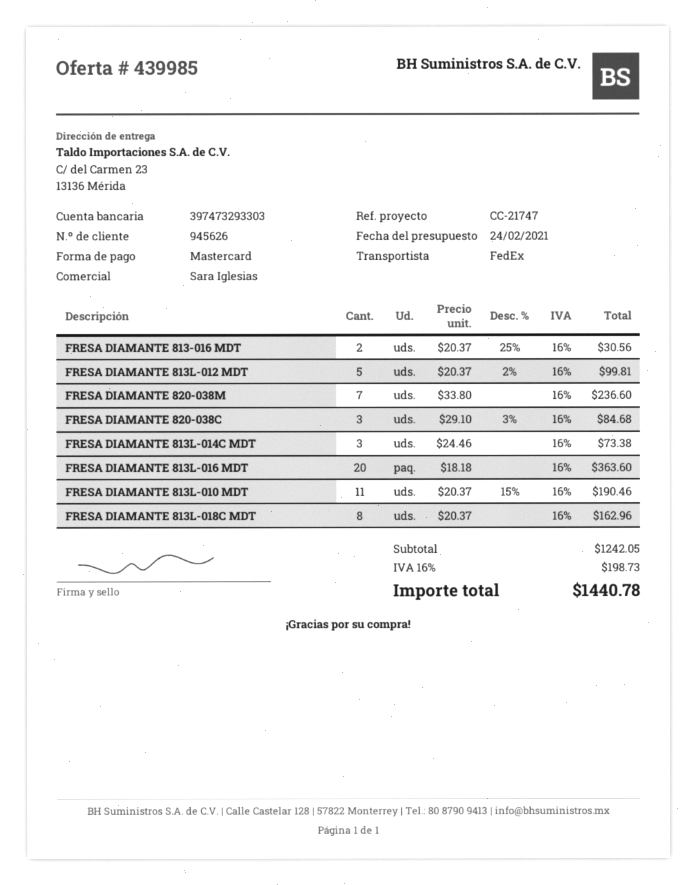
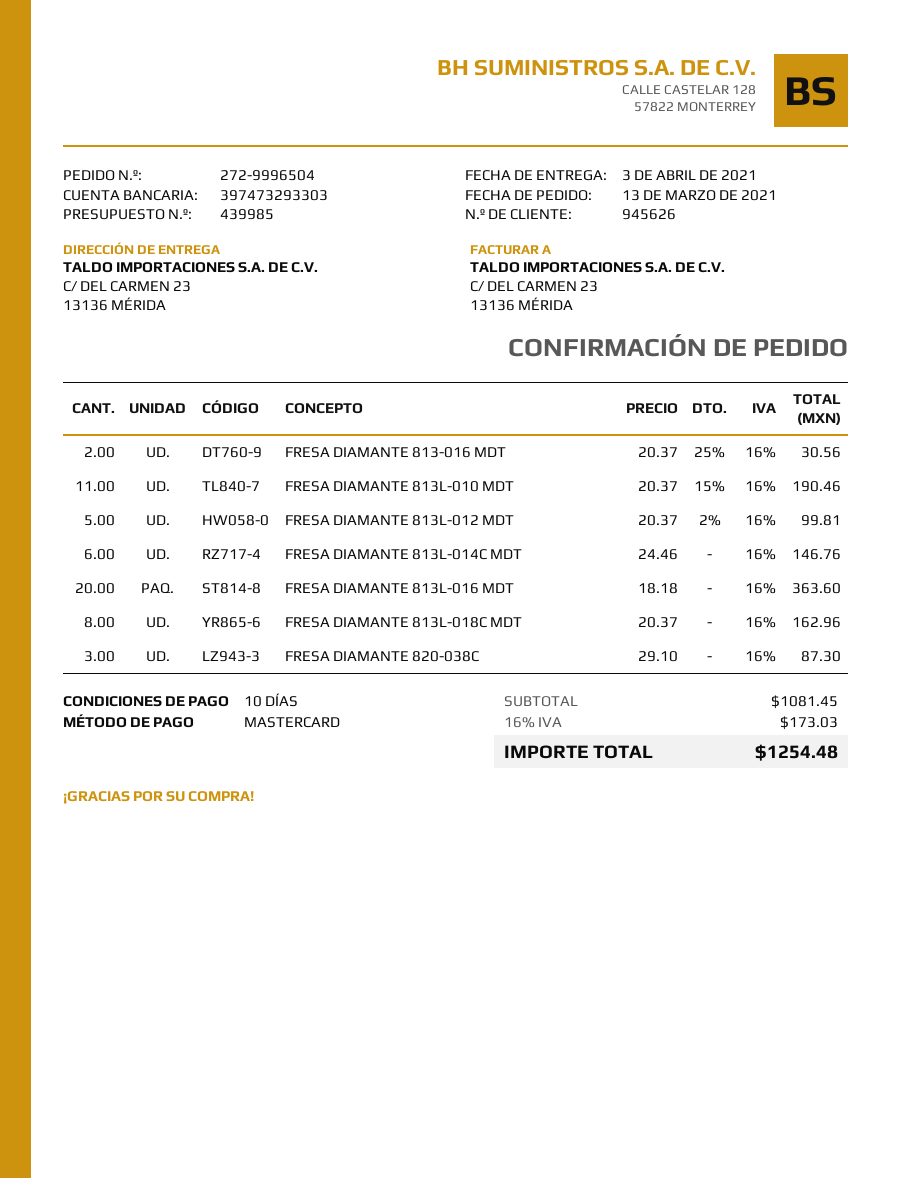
FRESA DIAMANTE 820-038M: 7 x 33.80 = 236.60 -> none
FRESA DIAMANTE 820-038C: 3 x 29.10 - 3% = 84.68 -> 3 x 29.10 = 87.30
FRESA DIAMANTE 813L-014C MDT: 3 x 24.46 = 73.38 -> 6 x 24.46 = 146.76
subtotal: 1242.05 -> 1081.45
tax: 16% = 198.73 -> 16% = 173.03
total: 1440.78 -> 1254.48

